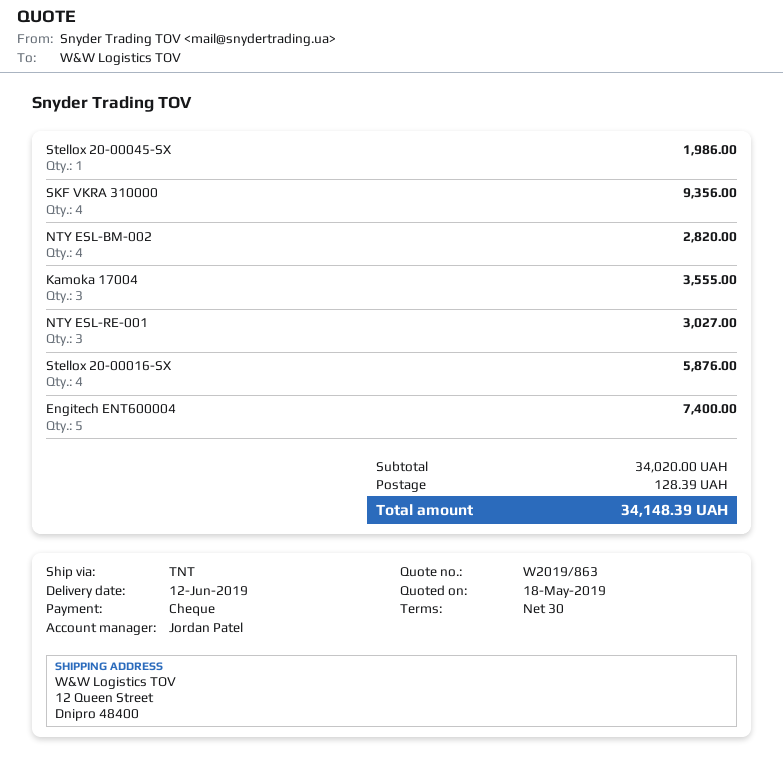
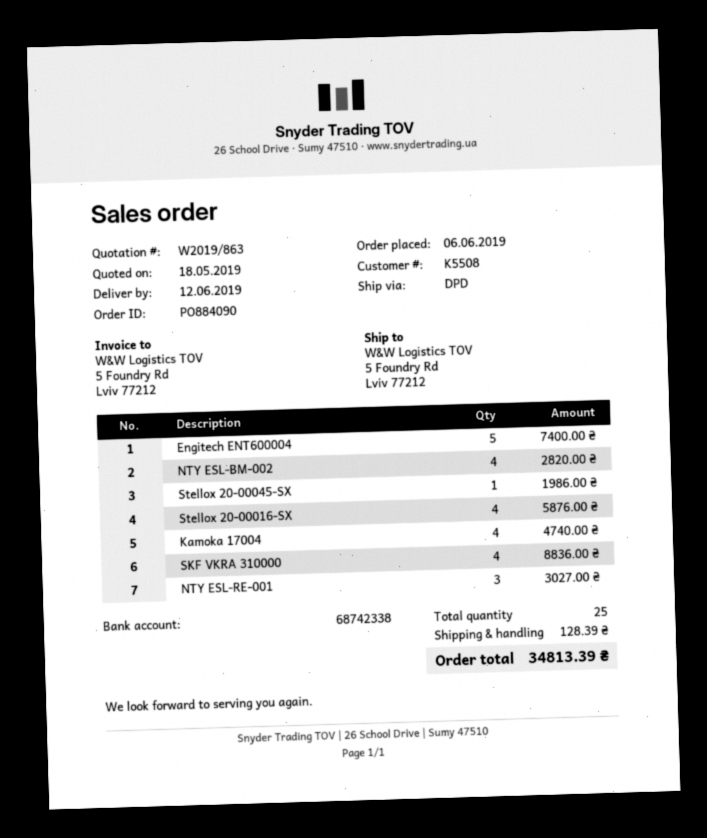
shipping method: TNT -> DPD
ship to: 12 Queen Street, Dnipro 48400 -> 5 Foundry Rd, Lviv 77212
SKF VKRA 310000: 4 for 9356.00 -> 4 for 8836.00
Kamoka 17004: 3 for 3555.00 -> 4 for 4740.00
total: 34148.39 -> 34813.39

